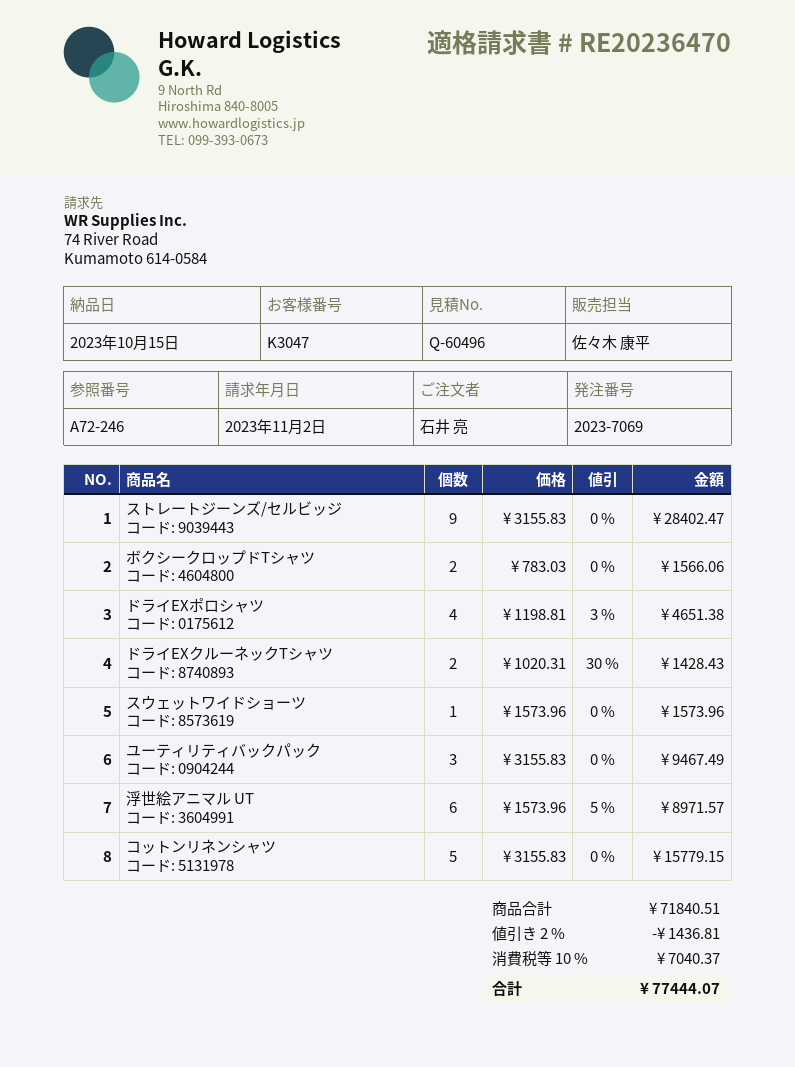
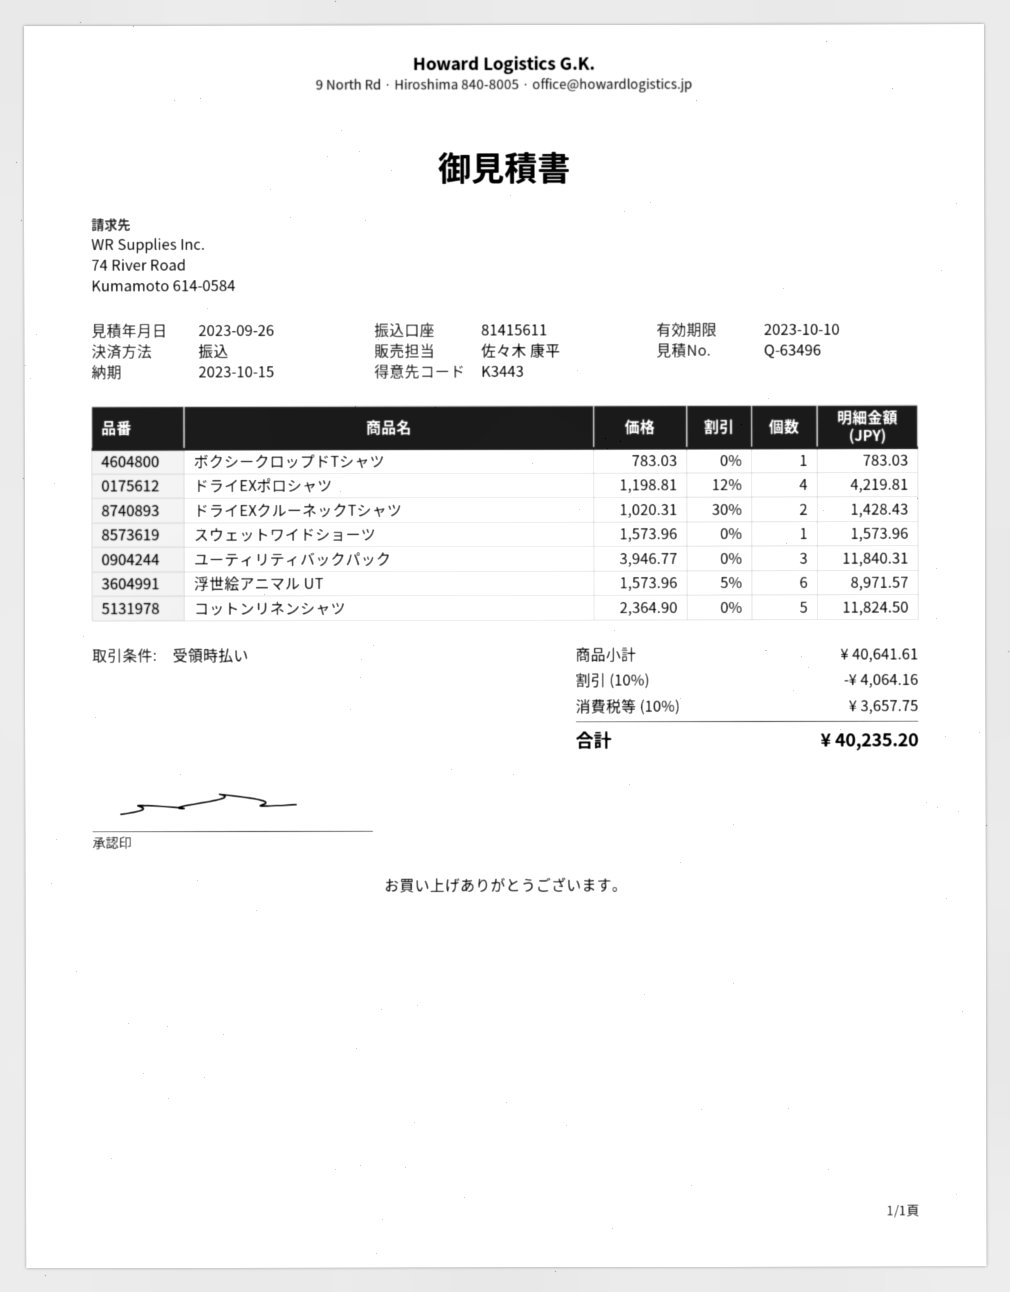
quote number: Q-60496 -> Q-63496
customer number: K3047 -> K3443
ストレートジーンズ/セルビッジ: 9 x 3155.83 = 28402.47 -> none
ボクシークロップドTシャツ: 2 x 783.03 = 1566.06 -> 1 x 783.03 = 783.03
ドライEXポロシャツ: 4 x 1198.81 - 3% = 4651.38 -> 4 x 1198.81 - 12% = 4219.81
ユーティリティバックパック: 3 x 3155.83 = 9467.49 -> 3 x 3946.77 = 11840.31
コットンリネンシャツ: 5 x 3155.83 = 15779.15 -> 5 x 2364.90 = 11824.50
subtotal: 71840.51 -> 40641.61
discount: 2% = 1436.81 -> 10% = 4064.16
tax: 10% = 7040.37 -> 10% = 3657.75
total: 77444.07 -> 40235.20

